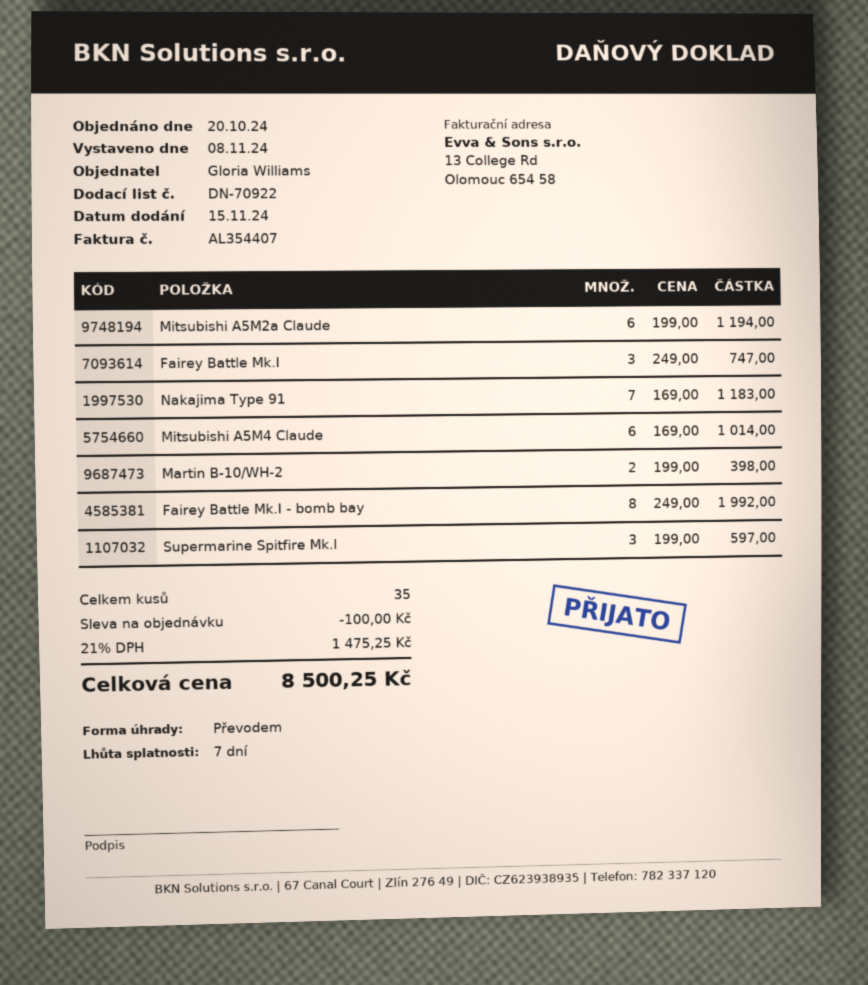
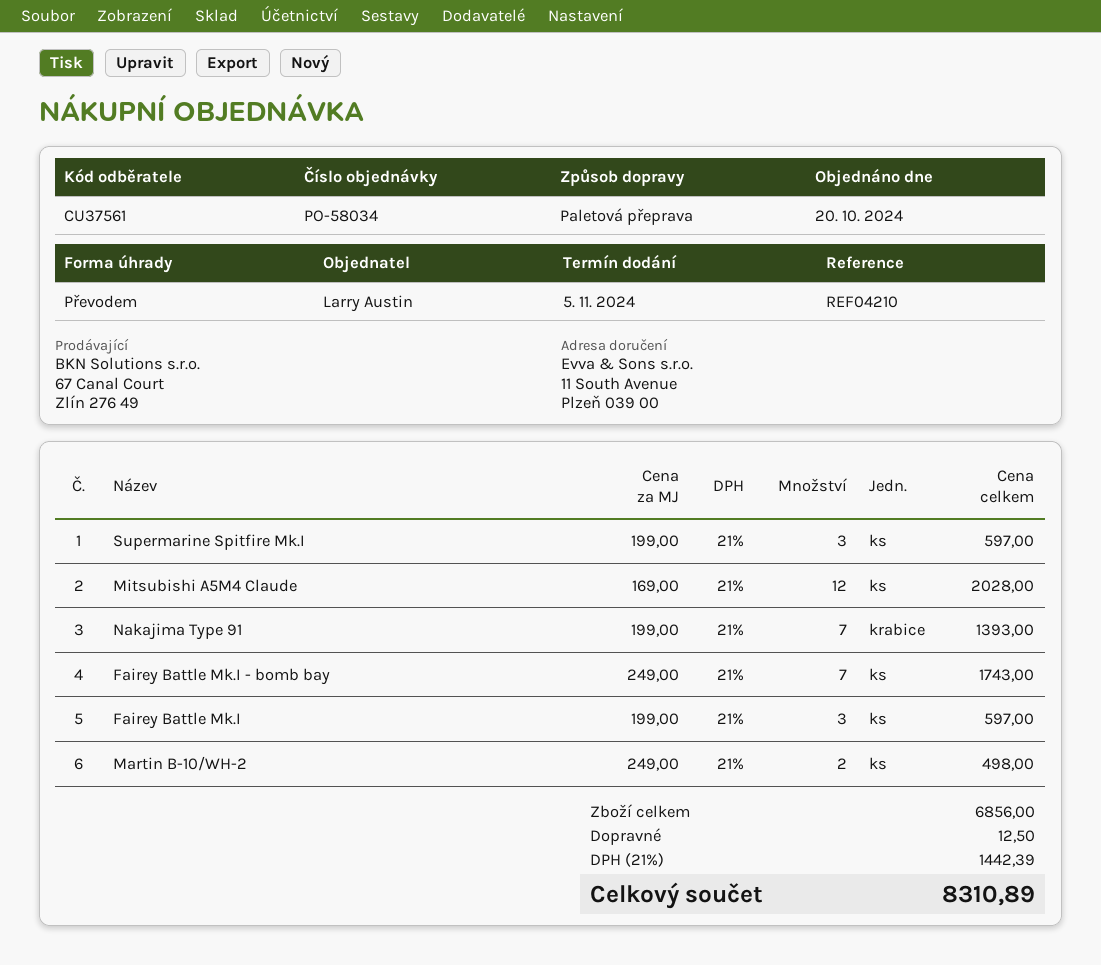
delivery date: 2024-11-15 -> 2024-11-05
ordered by: Gloria Williams -> Larry Austin
Mitsubishi A5M2a Claude: 6 x 199.00 = 1194.00 -> none
Fairey Battle Mk.I: 3 x 249.00 = 747.00 -> 3 x 199.00 = 597.00
Nakajima Type 91: 7 x 169.00 = 1183.00 -> 7 x 199.00 = 1393.00
Mitsubishi A5M4 Claude: 6 x 169.00 = 1014.00 -> 12 x 169.00 = 2028.00
Martin B-10/WH-2: 2 x 199.00 = 398.00 -> 2 x 249.00 = 498.00
Fairey Battle Mk.I - bomb bay: 8 x 249.00 = 1992.00 -> 7 x 249.00 = 1743.00
discount: 100.00 -> none
shipping: none -> 12.50
tax: 21% = 1475.25 -> 21% = 1442.39
total: 8500.25 -> 8310.89

